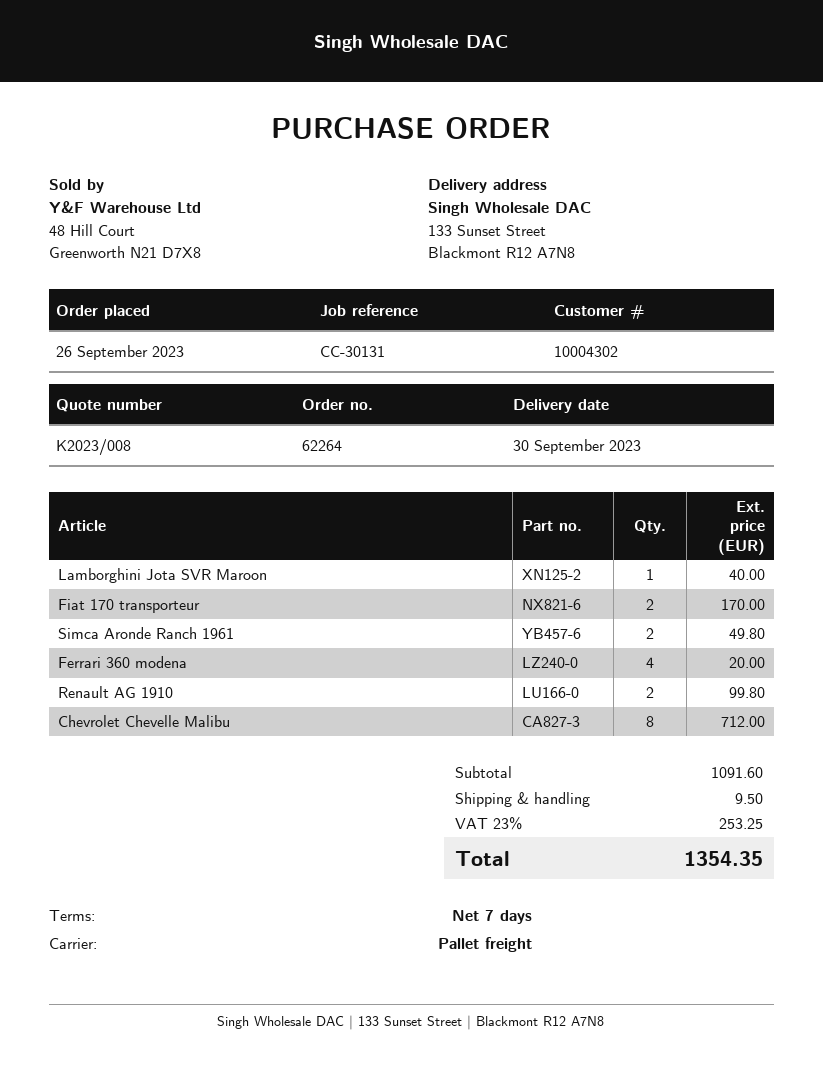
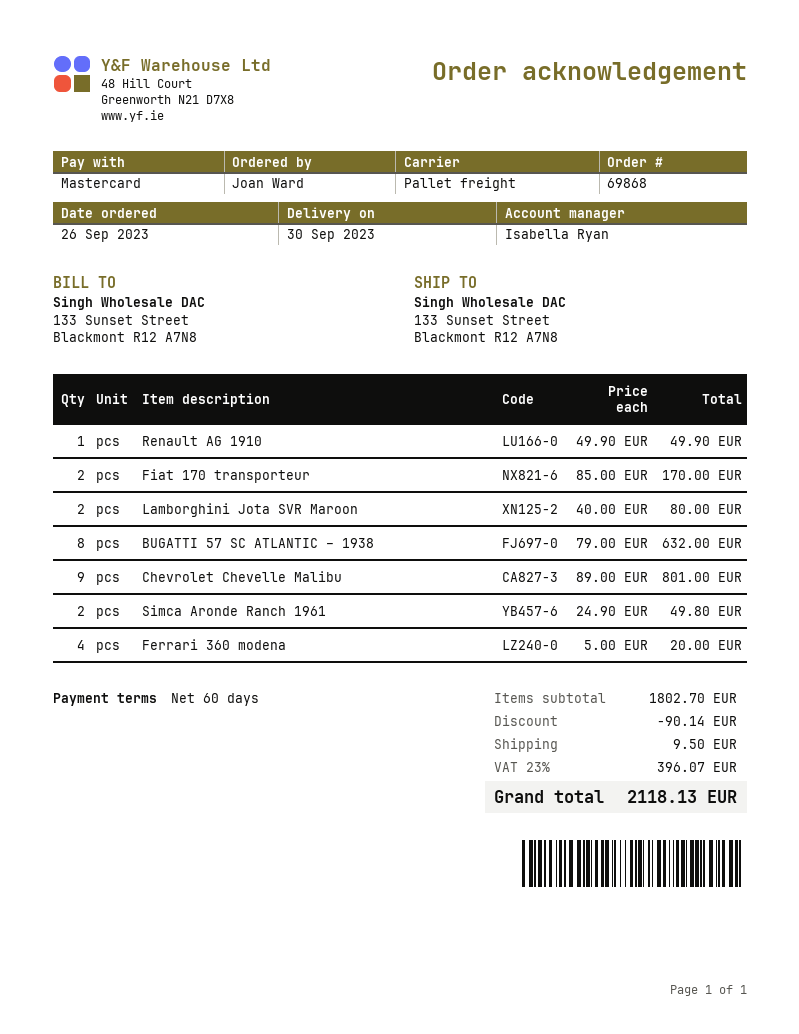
order number: 62264 -> 69868
payment terms: 7 days -> 60 days
Lamborghini Jota SVR Maroon: 1 for 40.00 -> 2 for 80.00
Renault AG 1910: 2 for 99.80 -> 1 for 49.90
Chevrolet Chevelle Malibu: 8 for 712.00 -> 9 for 801.00
BUGATTI 57 SC ATLANTIC – 1938: none -> 8 for 632.00
subtotal: 1091.60 -> 1802.70
discount: none -> 90.14
tax: 23% = 253.25 -> 23% = 396.07
total: 1354.35 -> 2118.13

